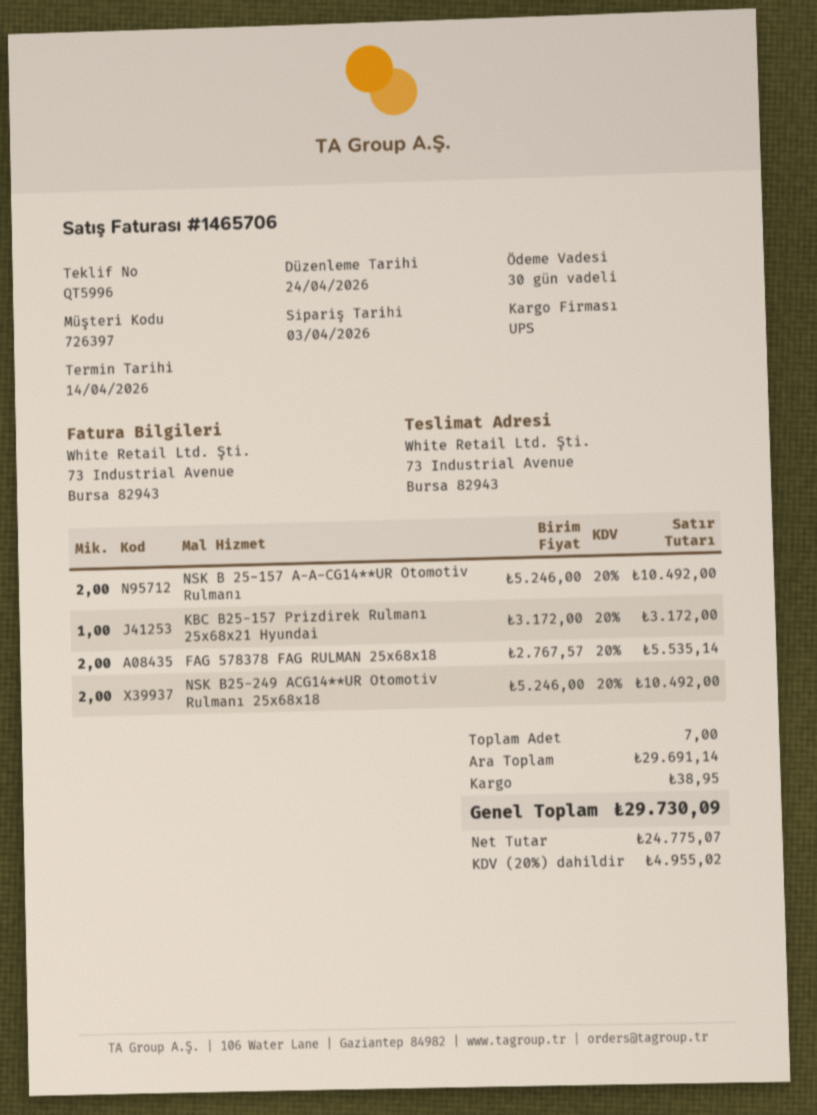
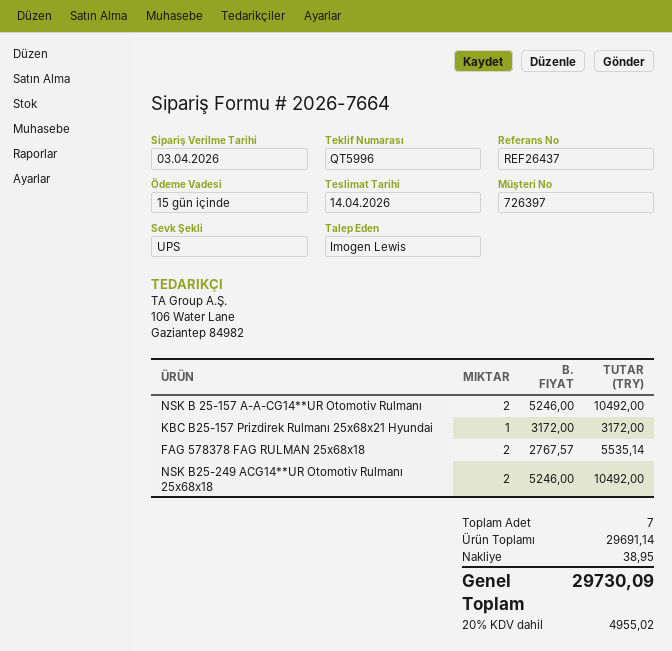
payment terms: 30 days -> 15 days

